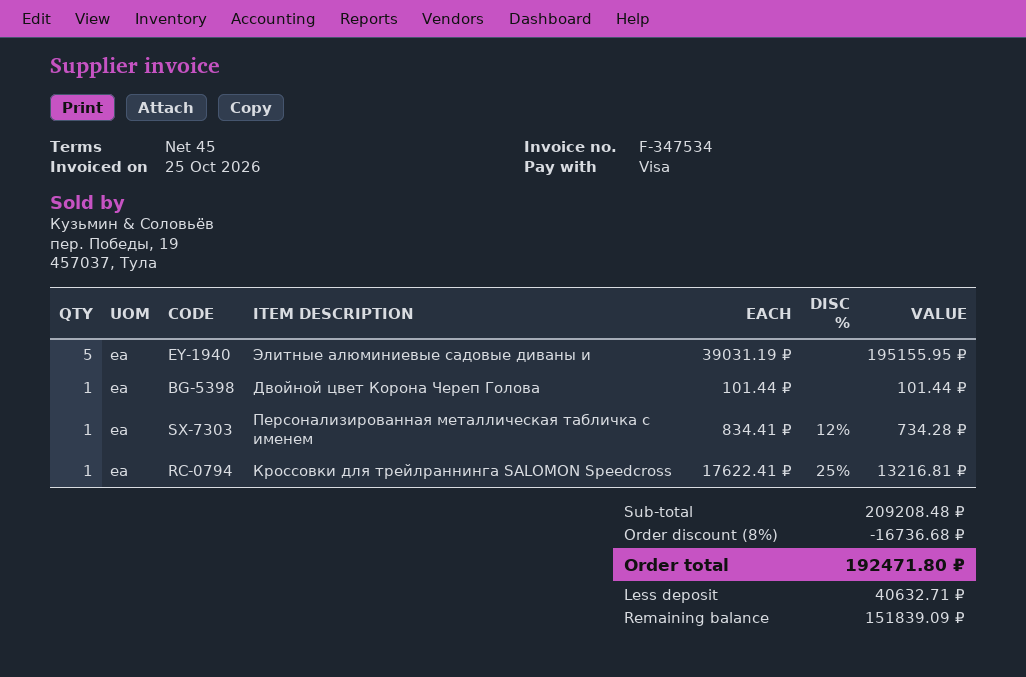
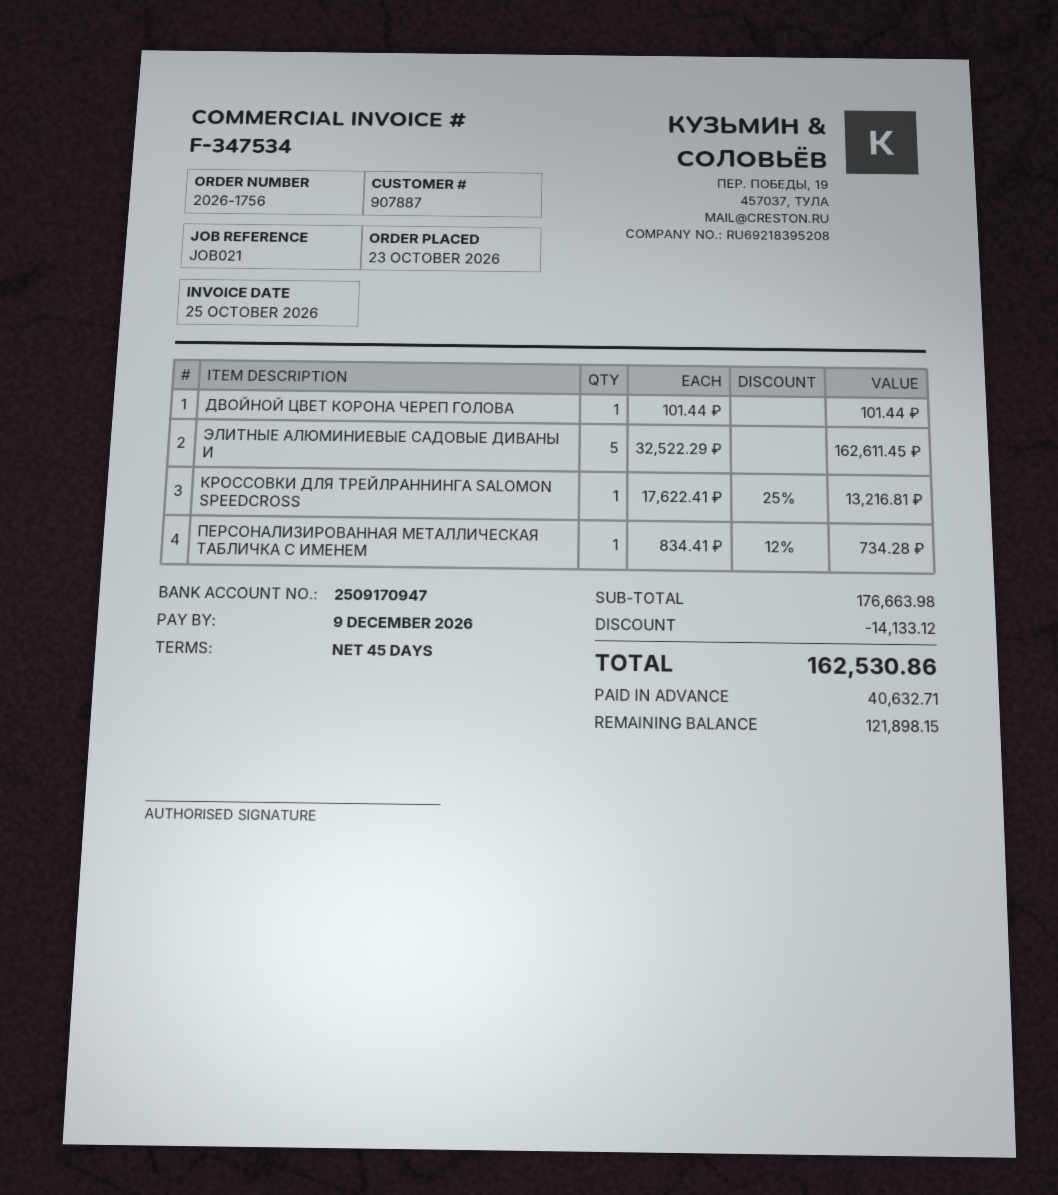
Элитные алюминиевые садовые диваны и: 5 x 39031.19 = 195155.95 -> 5 x 32522.29 = 162611.45
subtotal: 209208.48 -> 176663.98
discount: 16736.68 -> 14133.12
total: 192471.80 -> 162530.86
balance: 151839.09 -> 121898.15

